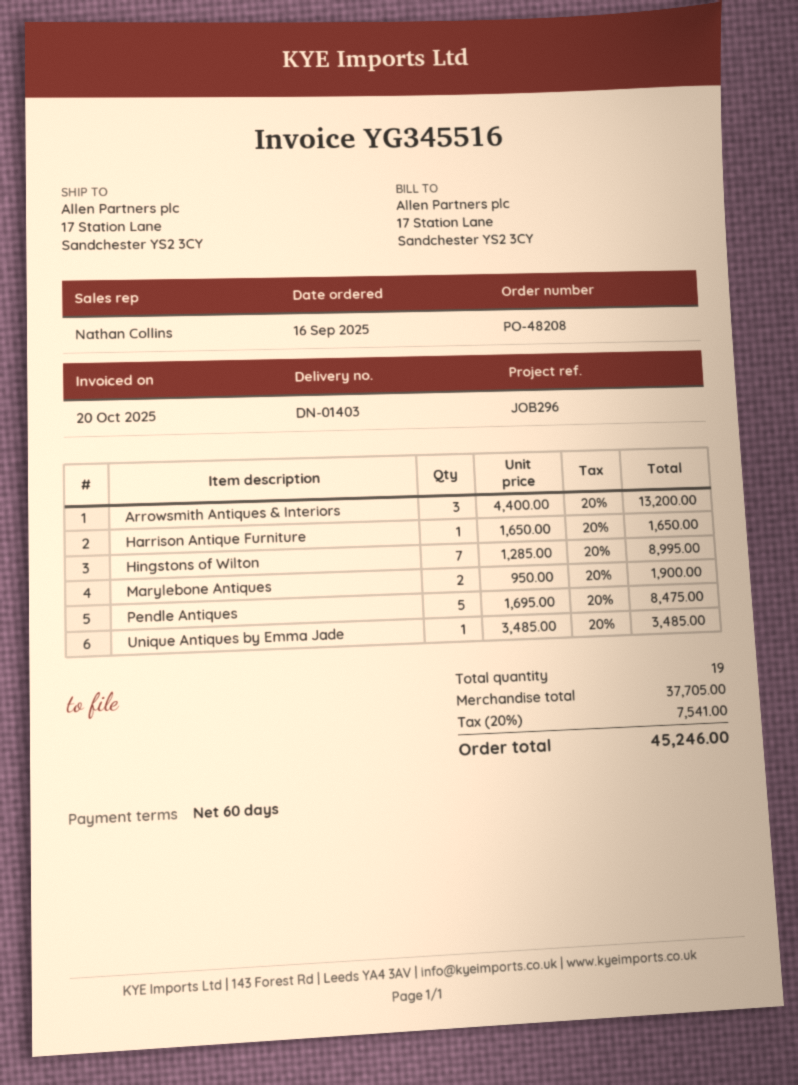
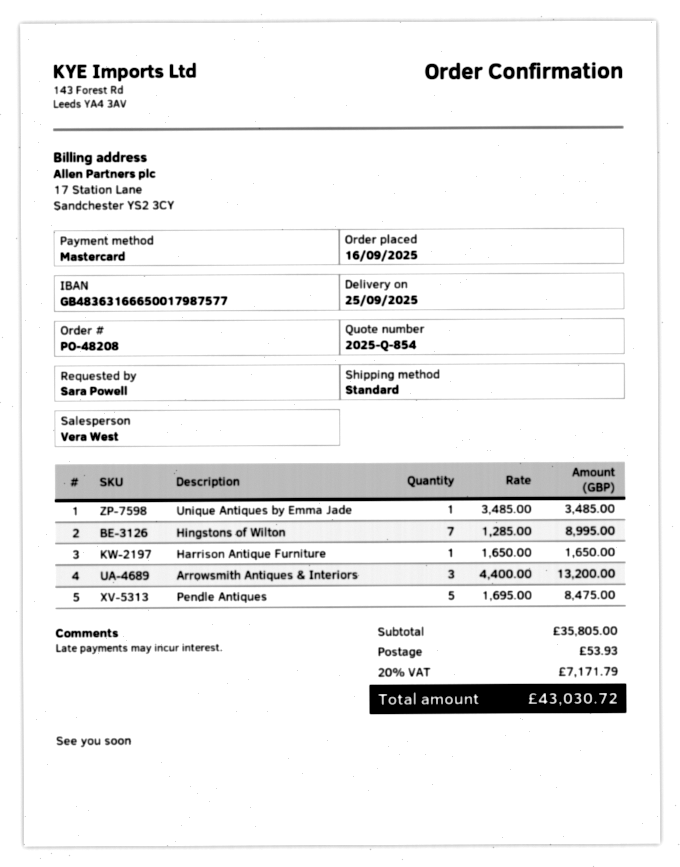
sales rep: Nathan Collins -> Vera West
Marylebone Antiques: 2 x 950.00 = 1900.00 -> none
subtotal: 37705.00 -> 35805.00
shipping: none -> 53.93
tax: 20% = 7541.00 -> 20% = 7171.79
total: 45246.00 -> 43030.72

